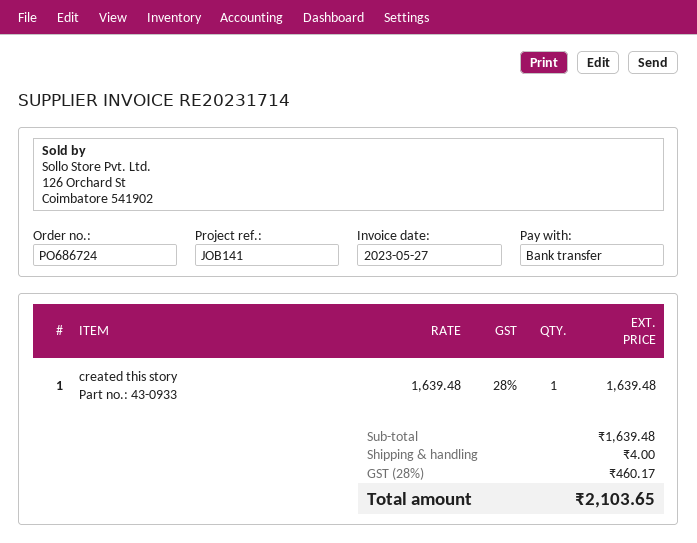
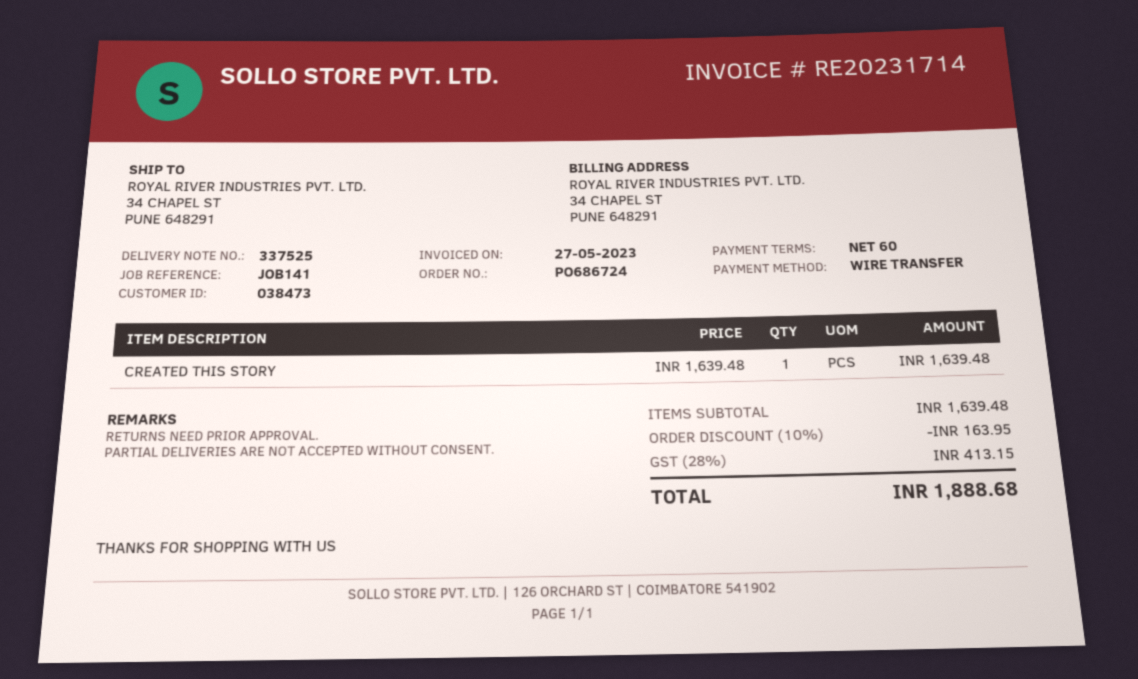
discount: none -> 10% = 163.95
shipping: 4.00 -> none
tax: 28% = 460.17 -> 28% = 413.15
total: 2103.65 -> 1888.68

